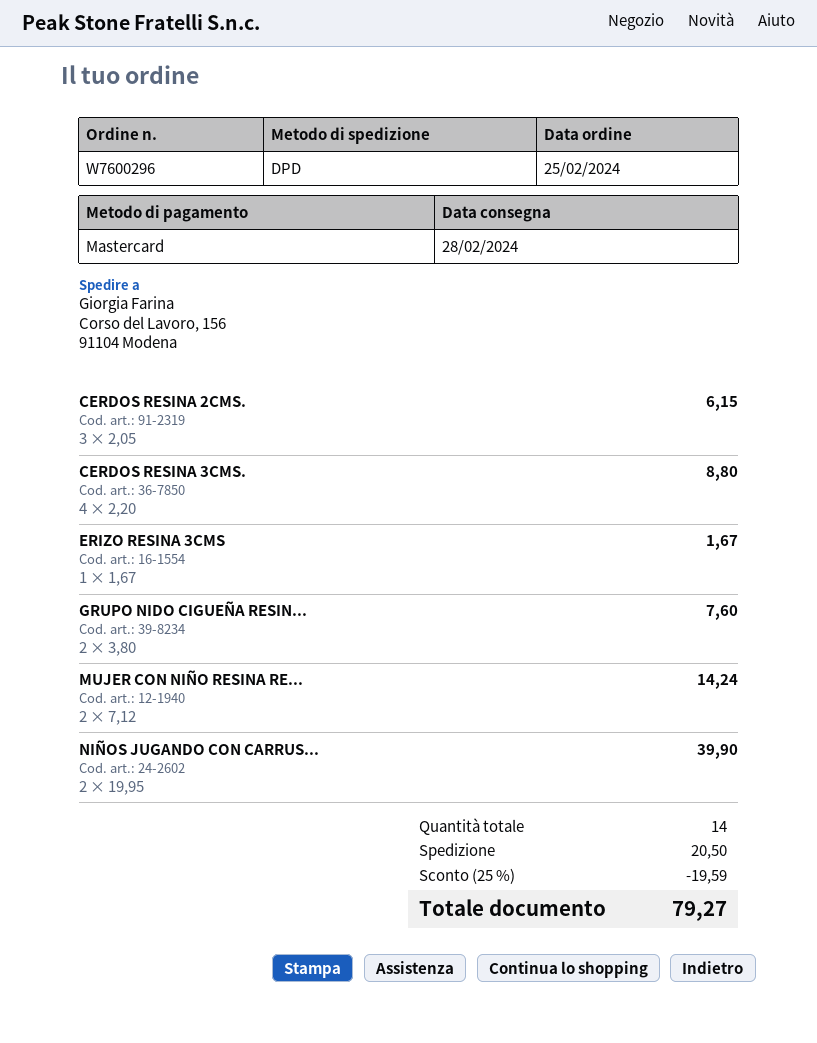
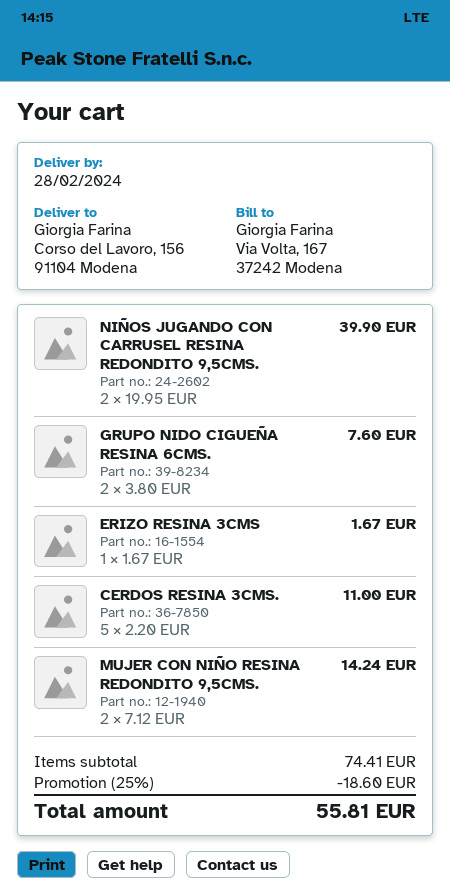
CERDOS RESINA 2CMS.: 3 x 2.05 = 6.15 -> none
CERDOS RESINA 3CMS.: 4 x 2.20 = 8.80 -> 5 x 2.20 = 11.00
discount: 25% = 19.59 -> 25% = 18.60
shipping: 20.50 -> none
total: 79.27 -> 55.81

